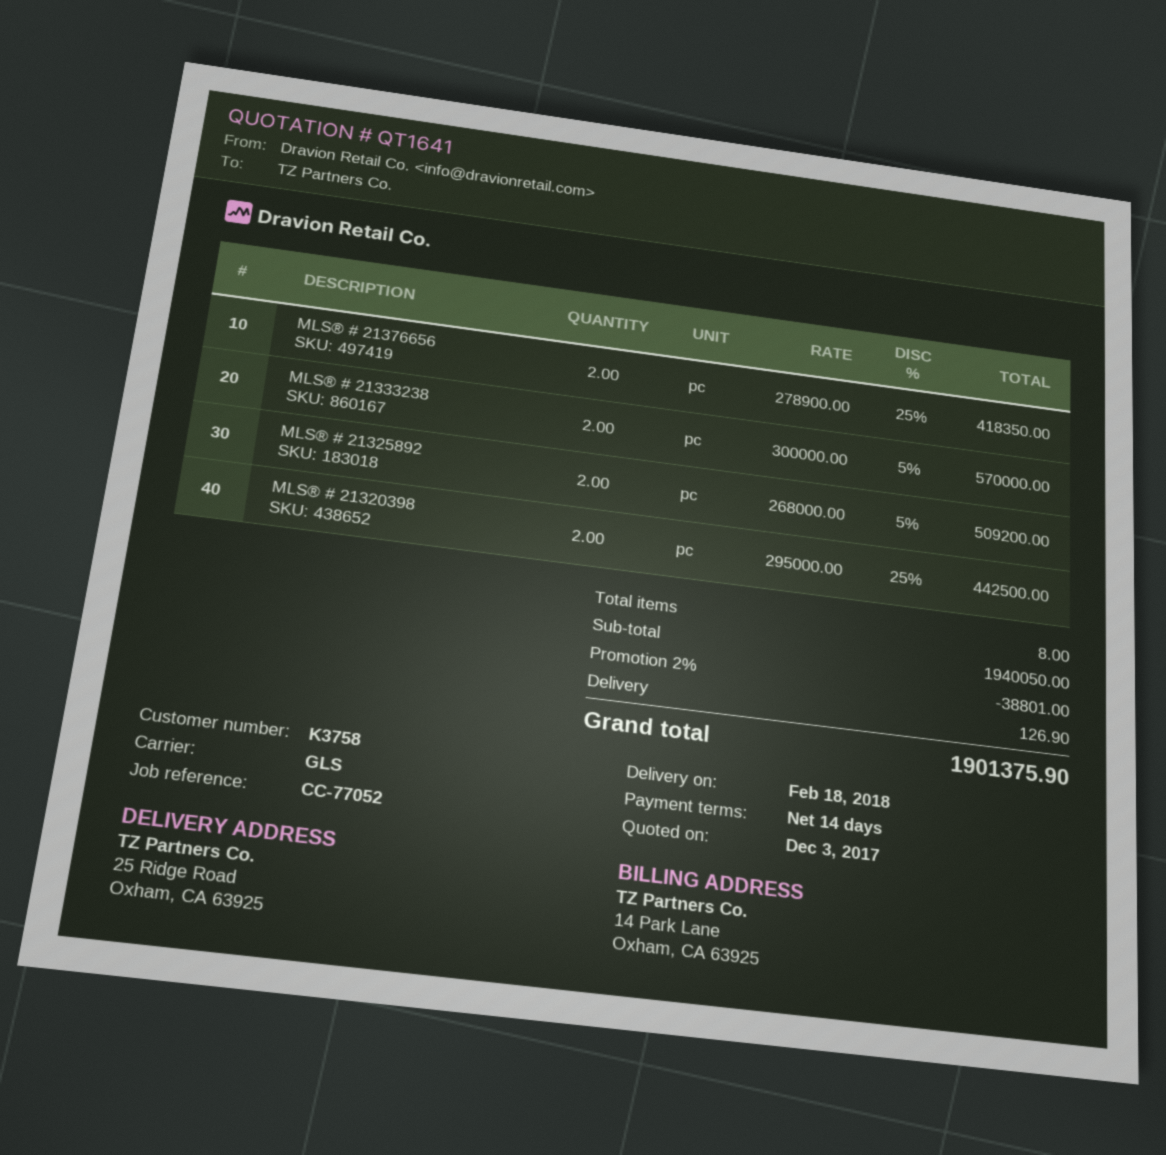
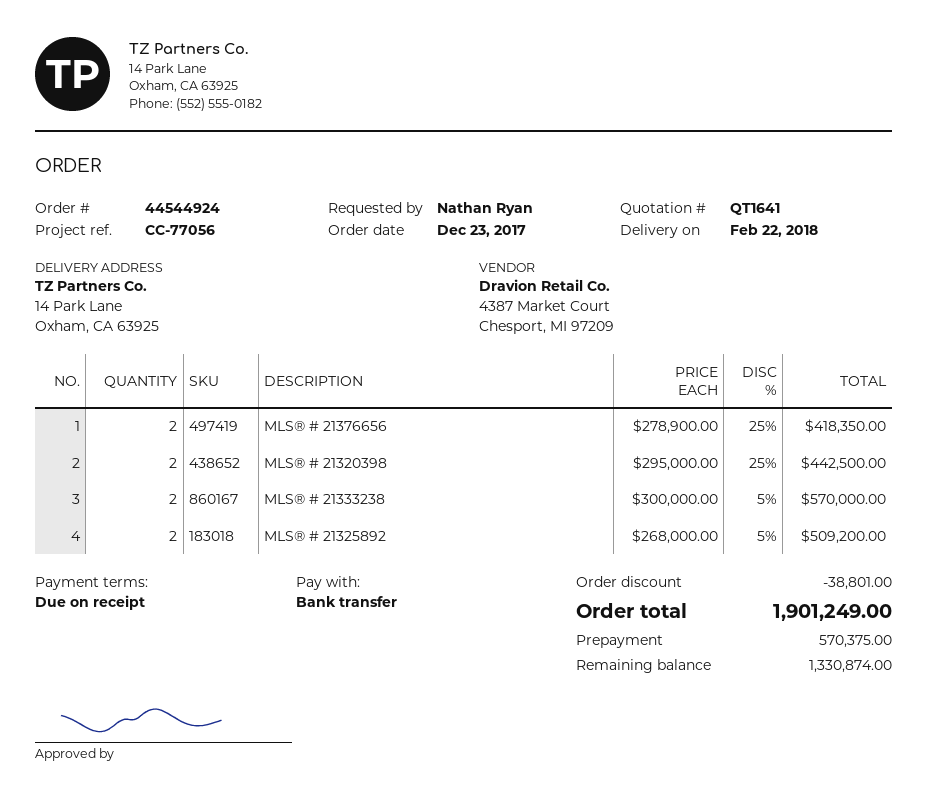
delivery date: 2018-02-18 -> 2018-02-22
payment terms: 14 days -> on receipt
reference: CC-77052 -> CC-77056
ship to: 25 Ridge Road, Oxham, CA 63925 -> 14 Park Lane, Oxham, CA 63925
shipping: 126.90 -> none
total: 1901375.90 -> 1901249.00

